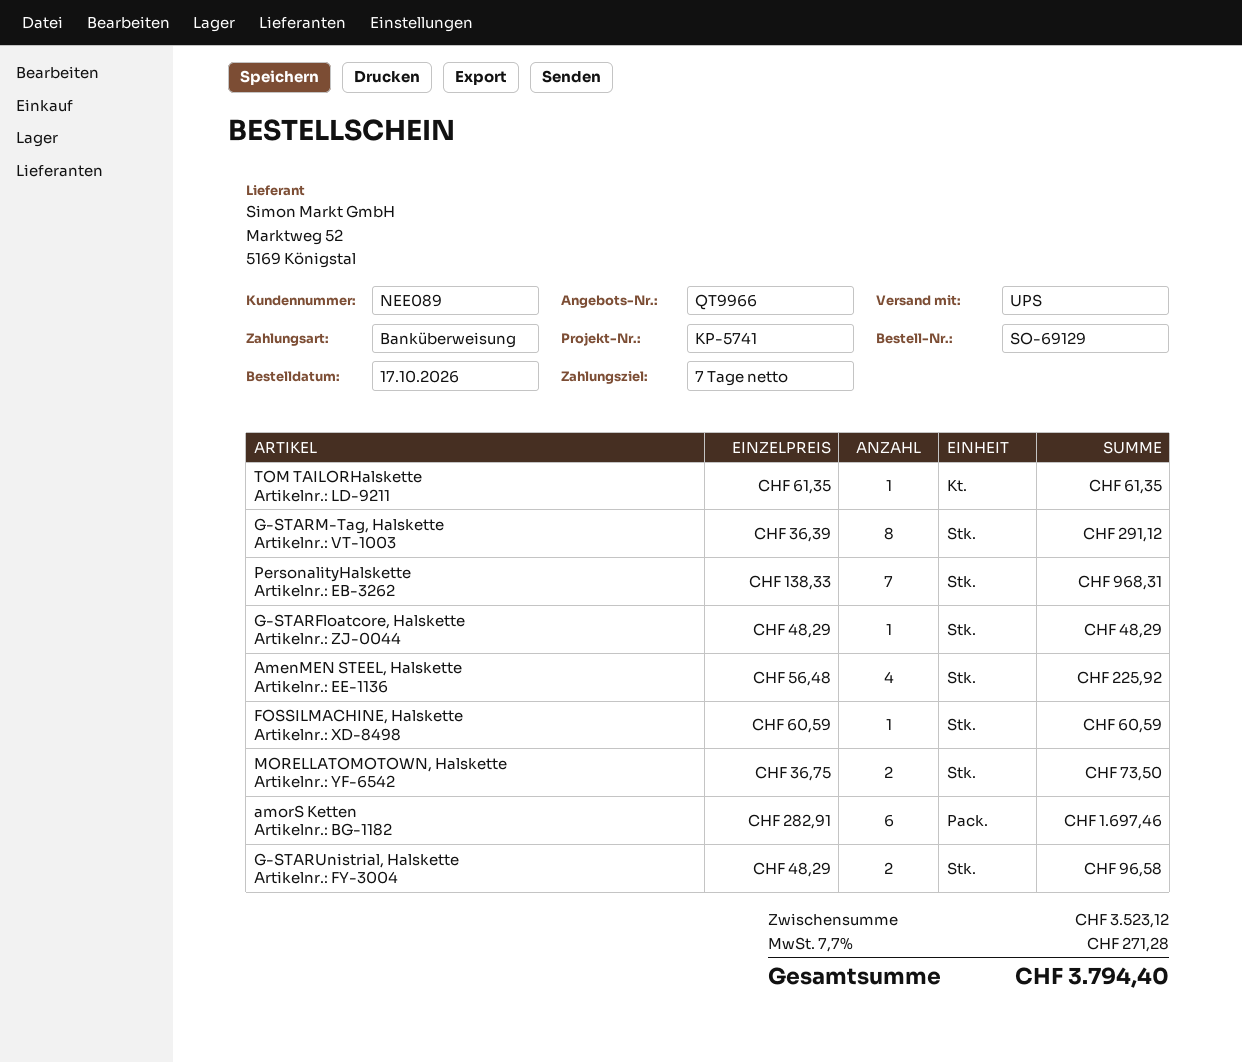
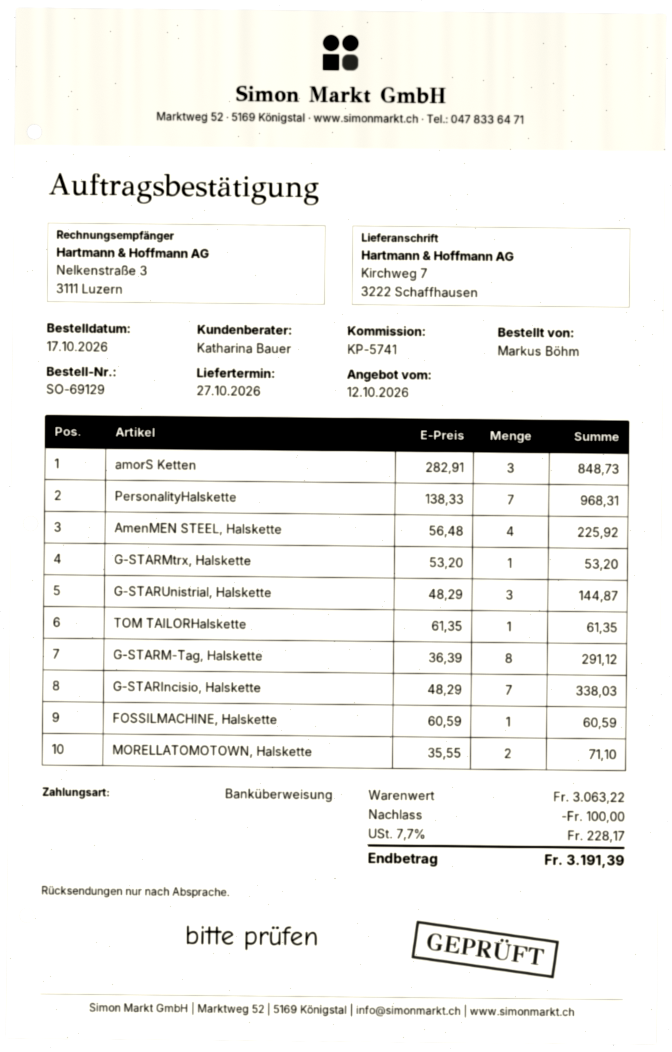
G-STARFloatcore, Halskette: 1 x 48.29 = 48.29 -> none
MORELLATOMOTOWN, Halskette: 2 x 36.75 = 73.50 -> 2 x 35.55 = 71.10
amorS Ketten: 6 x 282.91 = 1697.46 -> 3 x 282.91 = 848.73
G-STARUnistrial, Halskette: 2 x 48.29 = 96.58 -> 3 x 48.29 = 144.87
G-STARMtrx, Halskette: none -> 1 x 53.20 = 53.20
G-STARIncisio, Halskette: none -> 7 x 48.29 = 338.03
subtotal: 3523.12 -> 3063.22
discount: none -> 100.00
tax: 7.7% = 271.28 -> 7.7% = 228.17
total: 3794.40 -> 3191.39

